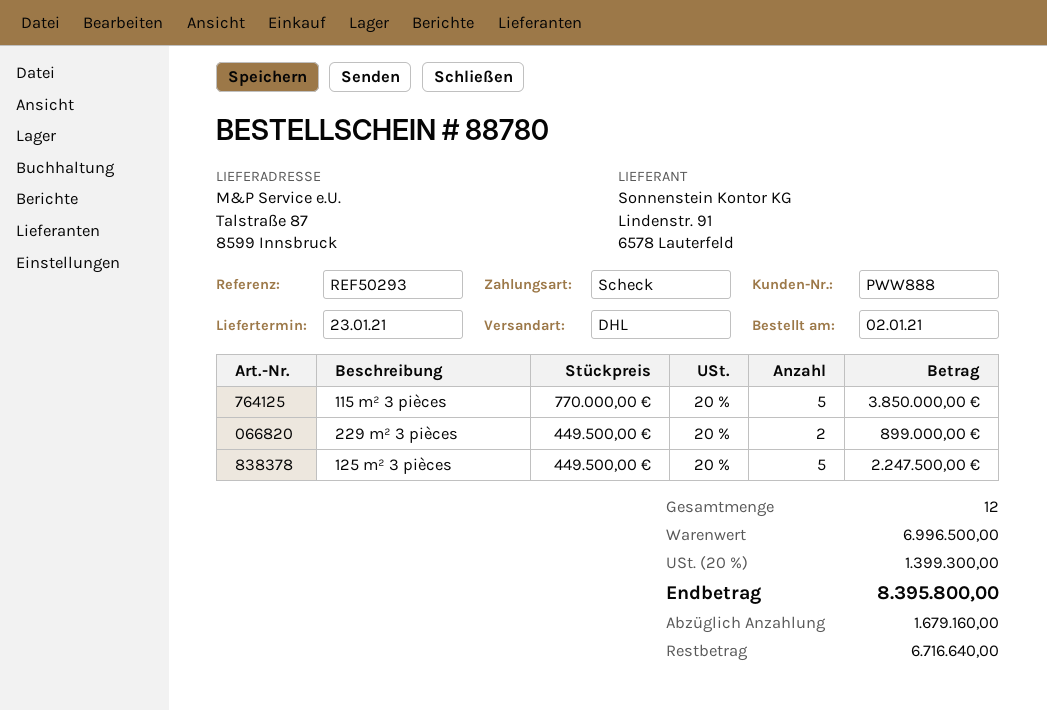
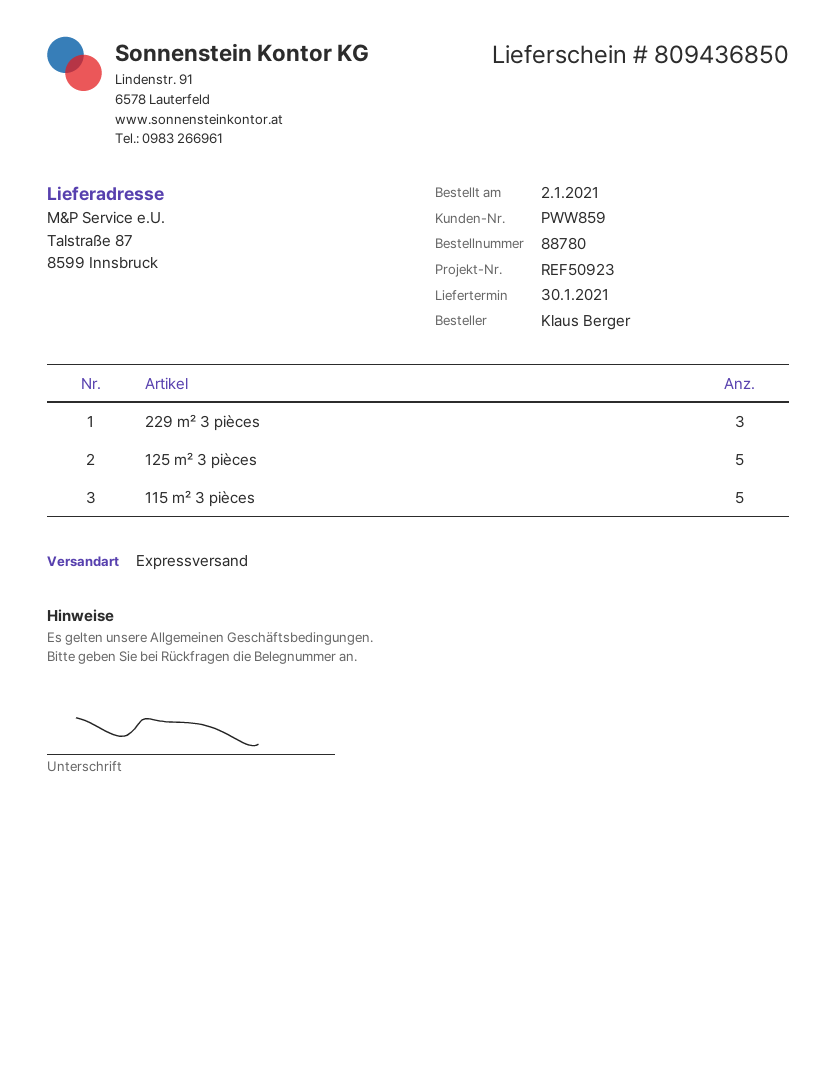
delivery date: 2021-01-23 -> 2021-01-30
customer number: PWW888 -> PWW859
reference: REF50293 -> REF50923
shipping method: DHL -> express
229 m² 3 pièces: 2 -> 3

